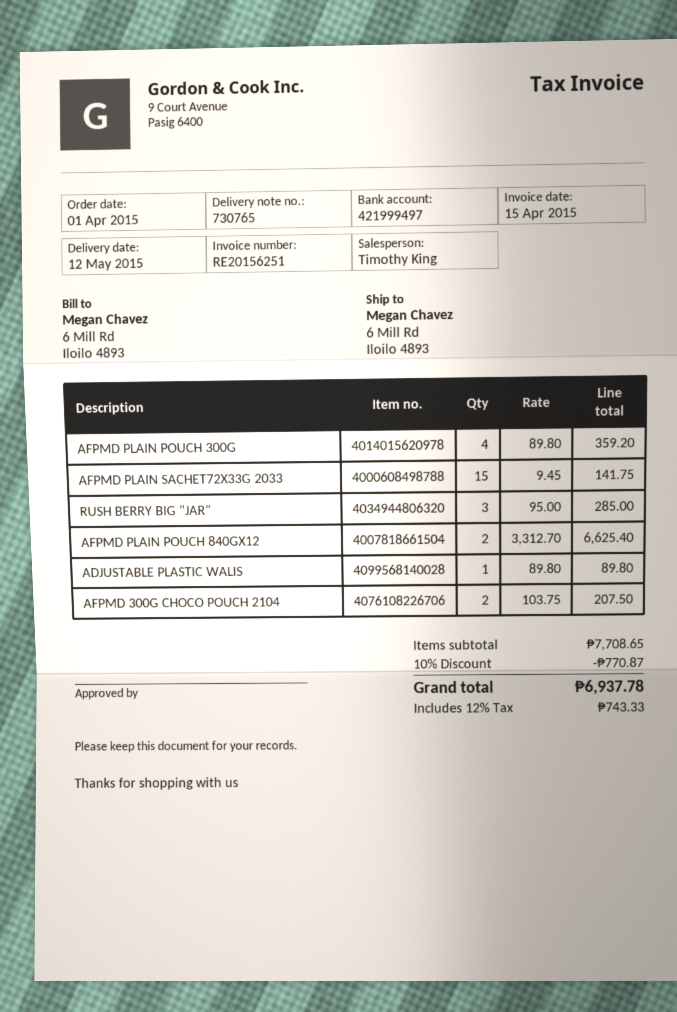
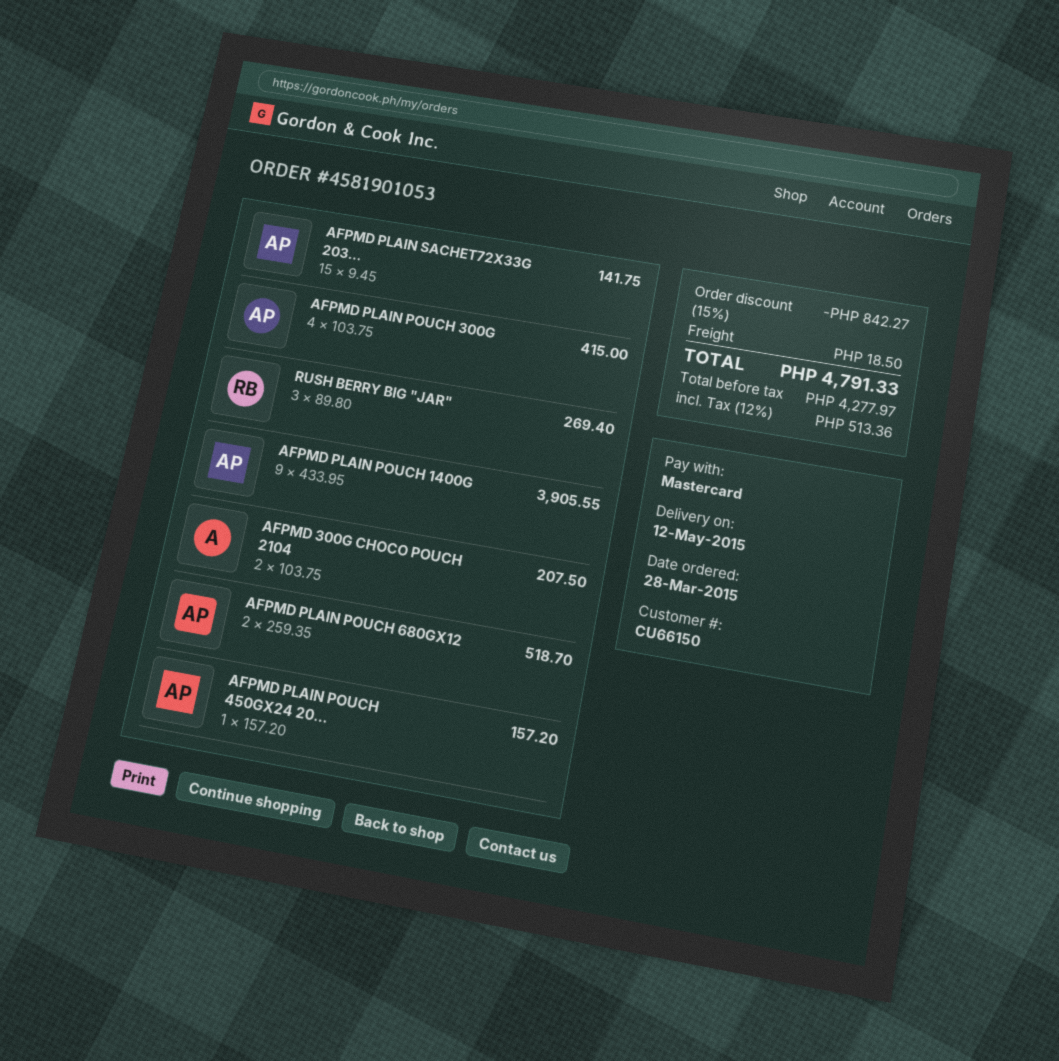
order date: 2015-04-01 -> 2015-03-28
AFPMD PLAIN POUCH 300G: 4 x 89.80 = 359.20 -> 4 x 103.75 = 415.00
RUSH BERRY BIG "JAR": 3 x 95.00 = 285.00 -> 3 x 89.80 = 269.40
AFPMD PLAIN POUCH 840GX12: 2 x 3312.70 = 6625.40 -> none
ADJUSTABLE PLASTIC WALIS: 1 x 89.80 = 89.80 -> none
AFPMD PLAIN POUCH 1400G: none -> 9 x 433.95 = 3905.55
AFPMD PLAIN POUCH 680GX12: none -> 2 x 259.35 = 518.70
AFPMD PLAIN POUCH 450GX24 20...: none -> 1 x 157.20 = 157.20
discount: 10% = 770.87 -> 15% = 842.27
shipping: none -> 18.50
tax: 12% = 743.33 -> 12% = 513.36
total: 6937.78 -> 4791.33

